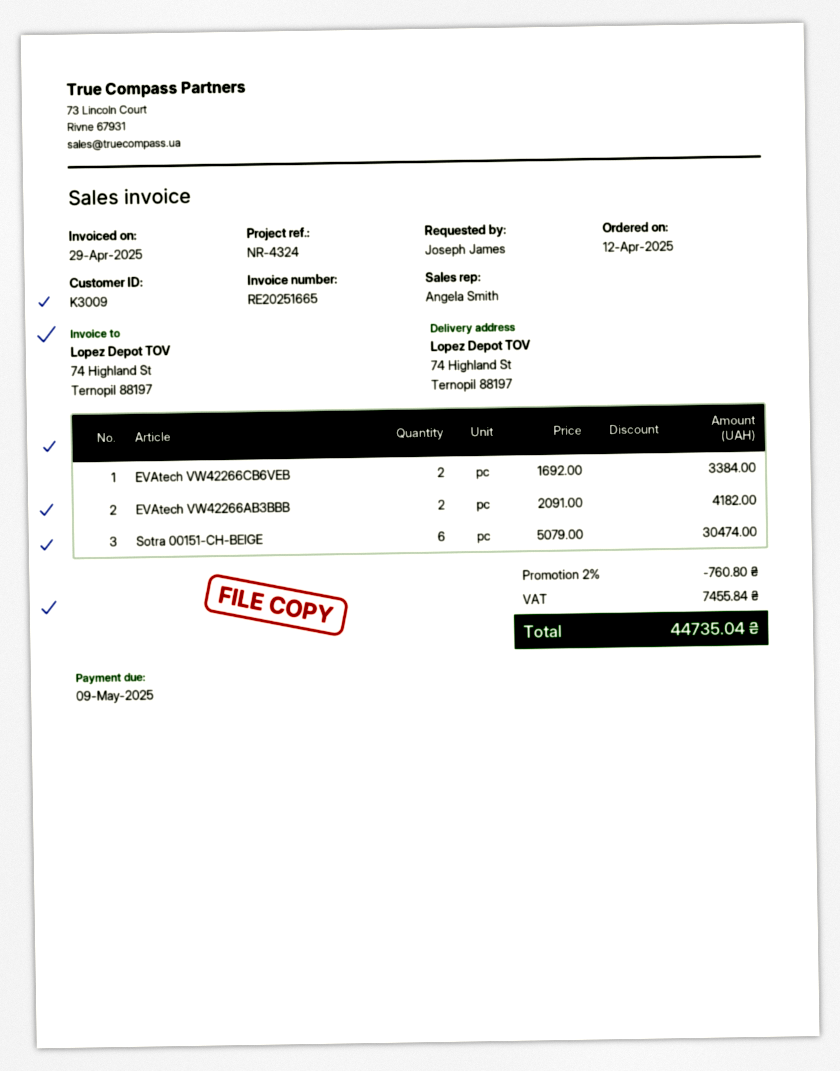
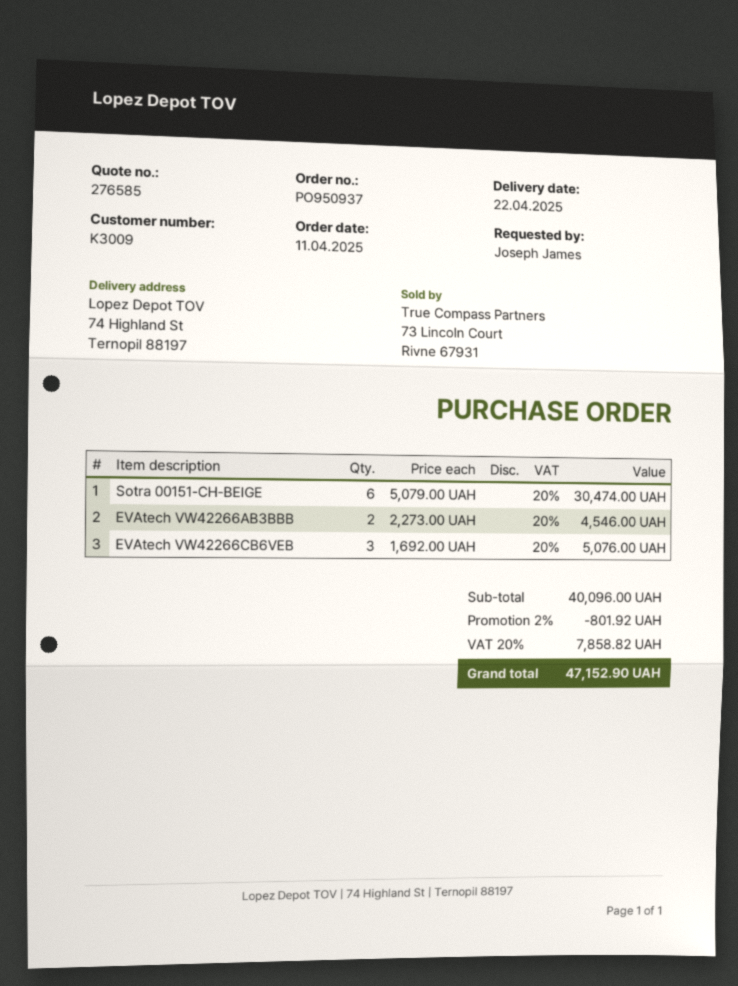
order date: 2025-04-12 -> 2025-04-11
EVAtech VW42266CB6VEB: 2 x 1692.00 = 3384.00 -> 3 x 1692.00 = 5076.00
EVAtech VW42266AB3BBB: 2 x 2091.00 = 4182.00 -> 2 x 2273.00 = 4546.00
discount: 2% = 760.80 -> 2% = 801.92
tax: 7455.84 -> 7858.82
total: 44735.04 -> 47152.90

